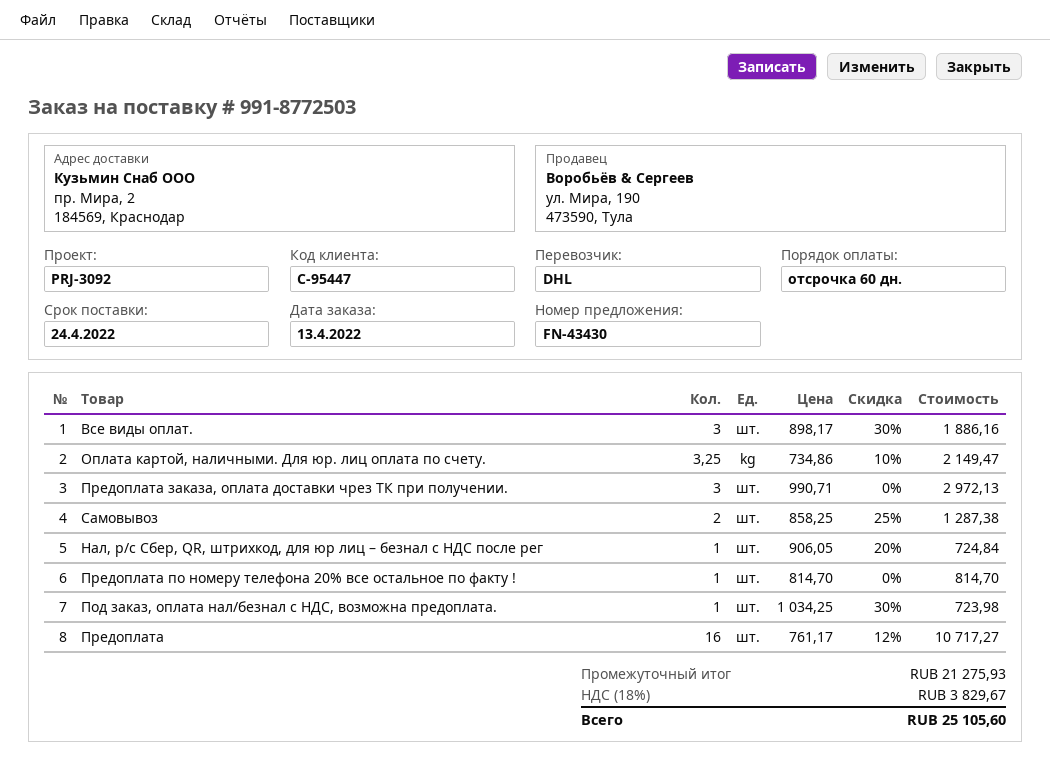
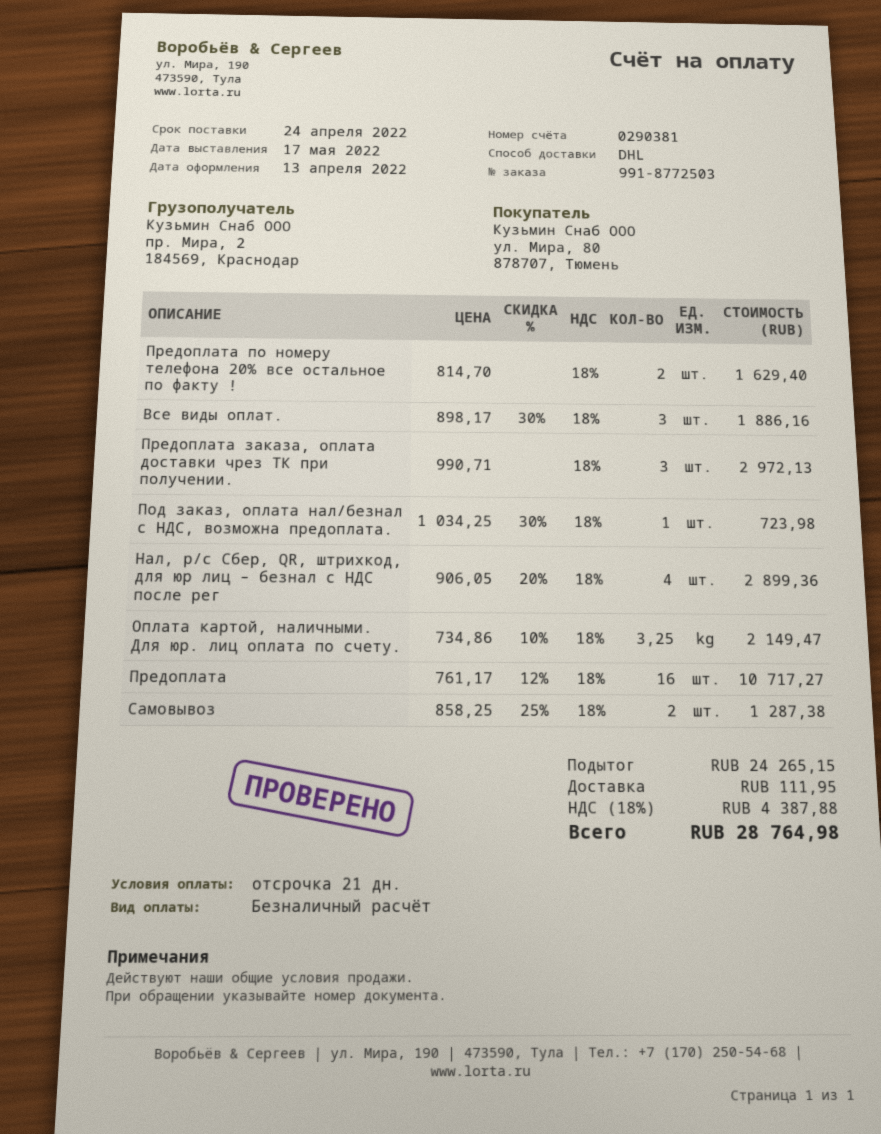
payment terms: 60 days -> 21 days
Нал, р/с Сбер, QR, штрихкод, для юр лиц – безнал с НДС после рег: 1 x 906.05 - 20% = 724.84 -> 4 x 906.05 - 20% = 2899.36
Предоплата по номеру телефона 20% все остальное по факту !: 1 x 814.70 = 814.70 -> 2 x 814.70 = 1629.40
subtotal: 21275.93 -> 24265.15
shipping: none -> 111.95
tax: 18% = 3829.67 -> 18% = 4387.88
total: 25105.60 -> 28764.98

